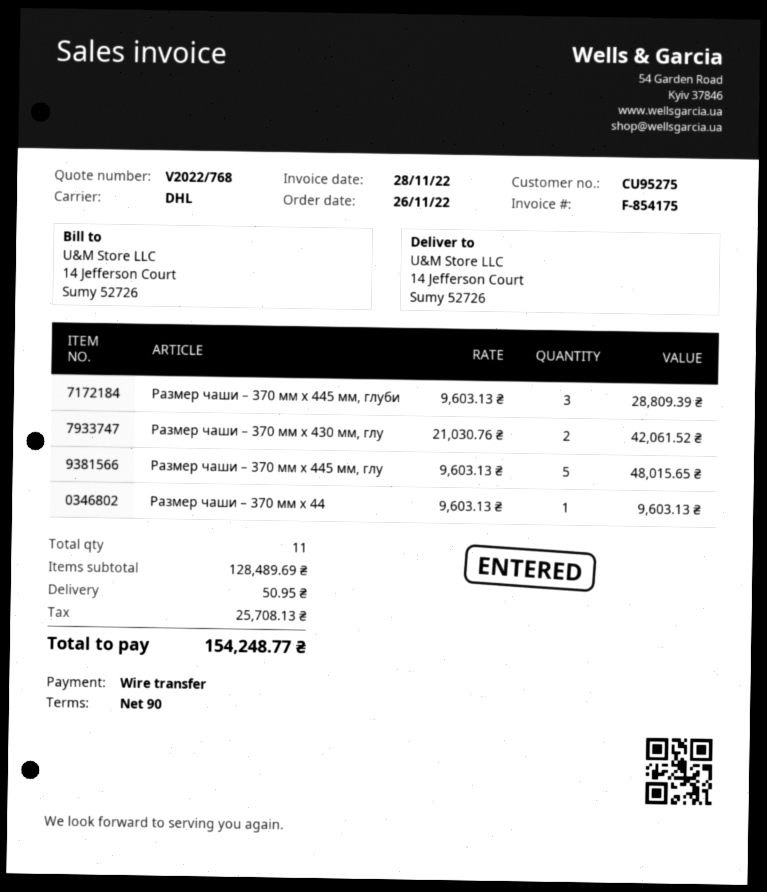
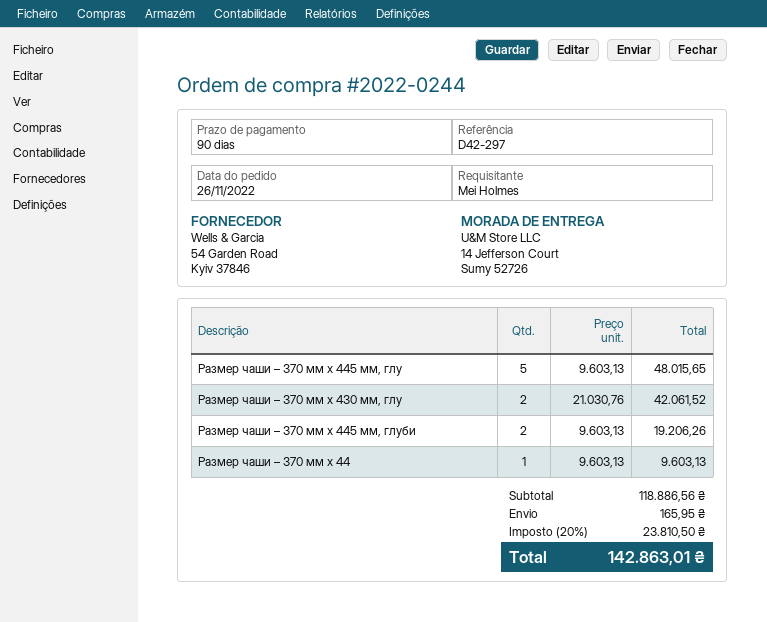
Размер чаши – 370 мм х 445 мм, глуби: 3 x 9603.13 = 28809.39 -> 2 x 9603.13 = 19206.26
subtotal: 128489.69 -> 118886.56
shipping: 50.95 -> 165.95
tax: 25708.13 -> 23810.50
total: 154248.77 -> 142863.01

